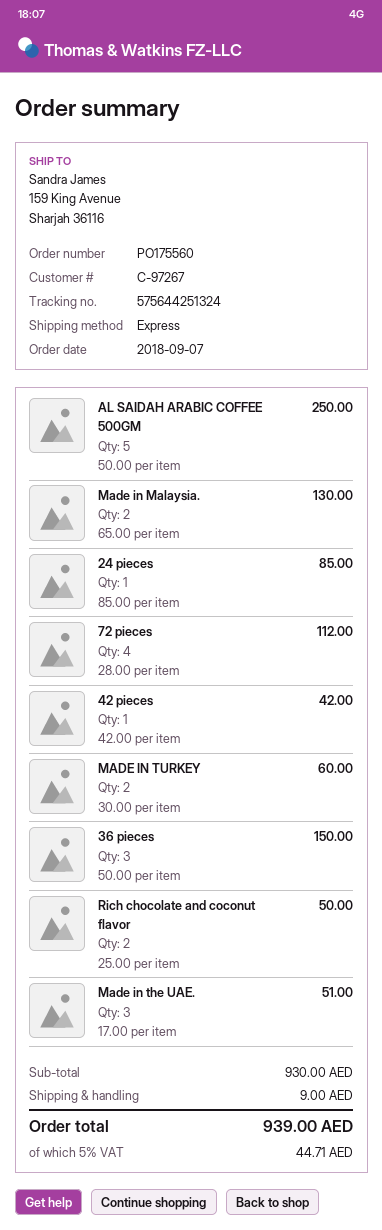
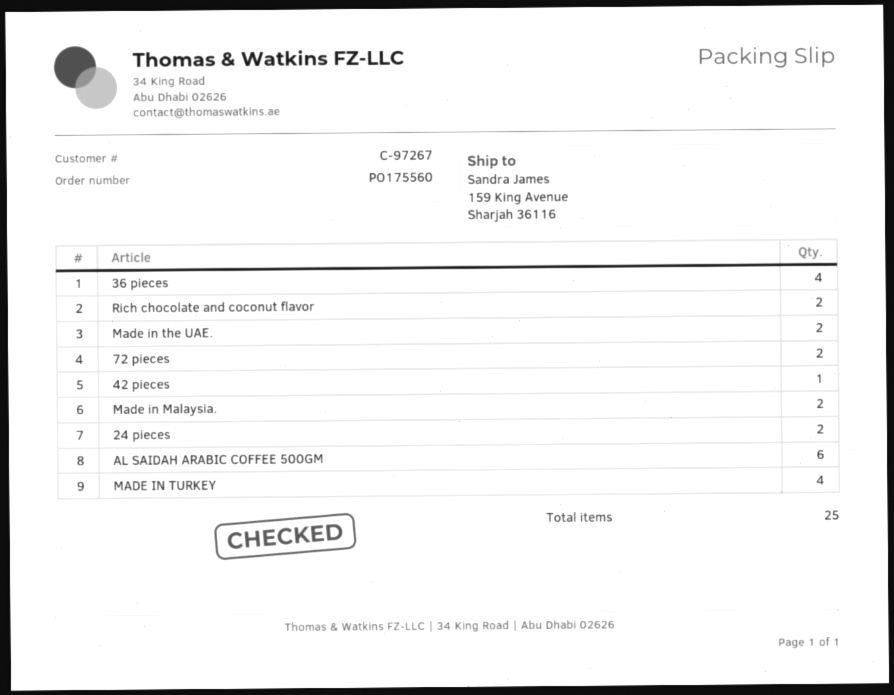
AL SAIDAH ARABIC COFFEE 500GM: 5 -> 6
24 pieces: 1 -> 2
72 pieces: 4 -> 2
MADE IN TURKEY: 2 -> 4
36 pieces: 3 -> 4
Made in the UAE.: 3 -> 2

